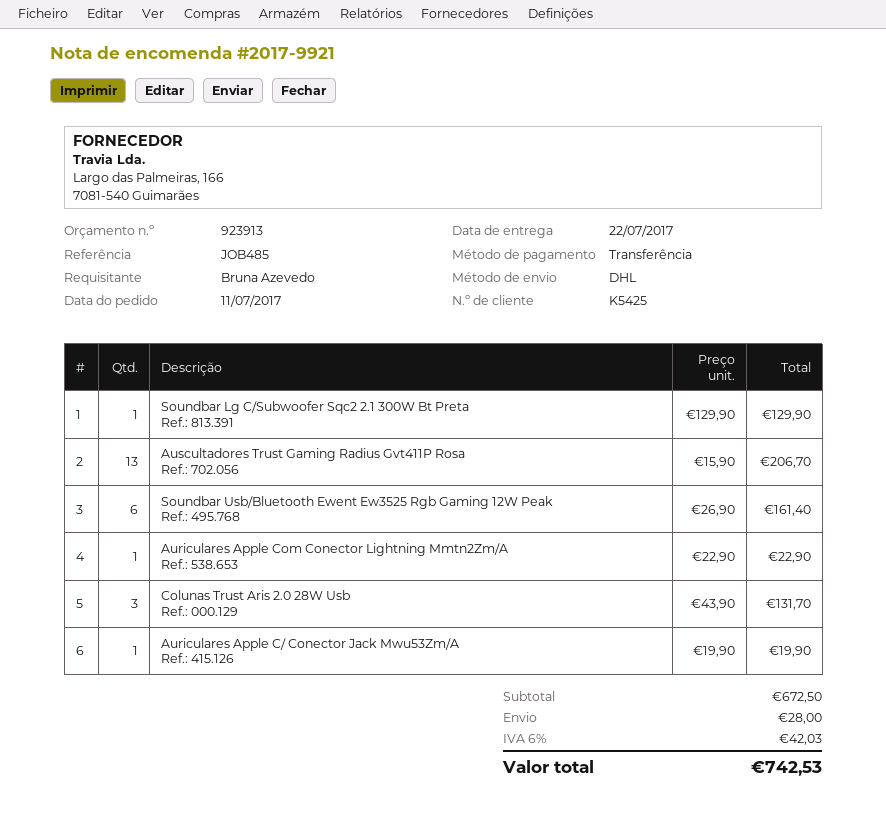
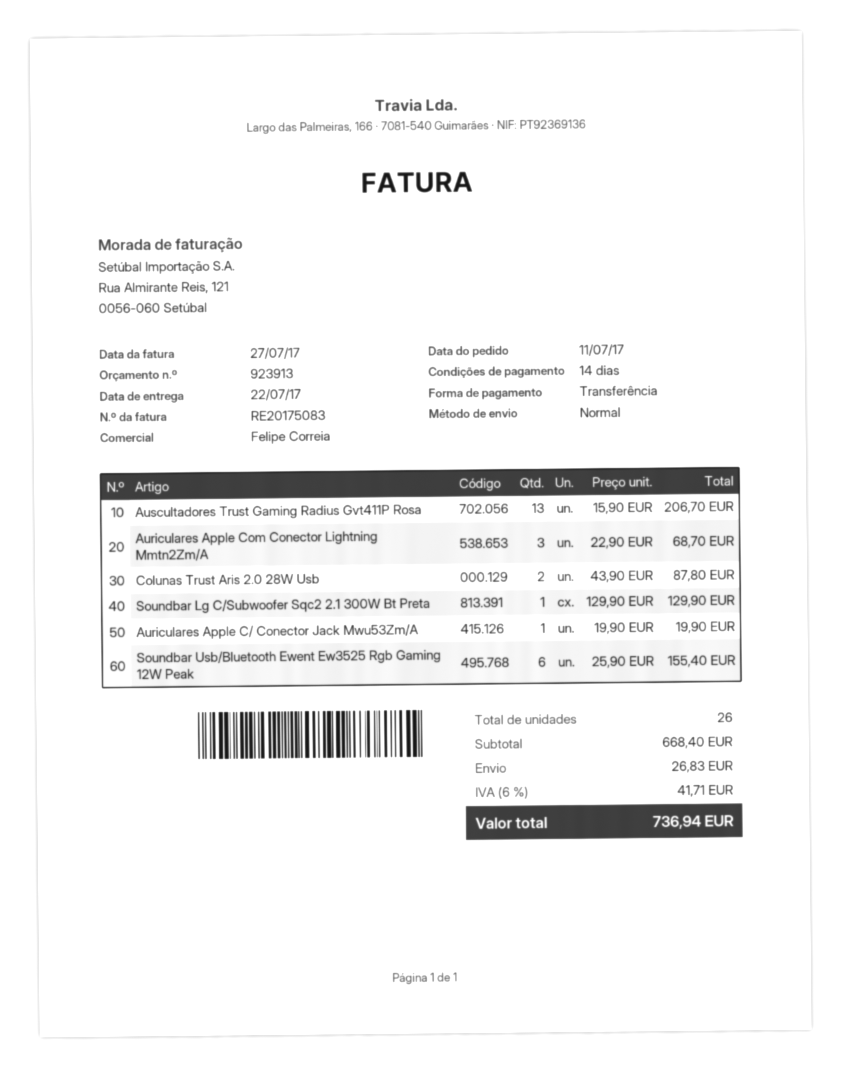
shipping method: DHL -> standard
Soundbar Usb/Bluetooth Ewent Ew3525 Rgb Gaming 12W Peak: 6 x 26.90 = 161.40 -> 6 x 25.90 = 155.40
Auriculares Apple Com Conector Lightning Mmtn2Zm/A: 1 x 22.90 = 22.90 -> 3 x 22.90 = 68.70
Colunas Trust Aris 2.0 28W Usb: 3 x 43.90 = 131.70 -> 2 x 43.90 = 87.80
subtotal: 672.50 -> 668.40
shipping: 28.00 -> 26.83
tax: 6% = 42.03 -> 6% = 41.71
total: 742.53 -> 736.94

